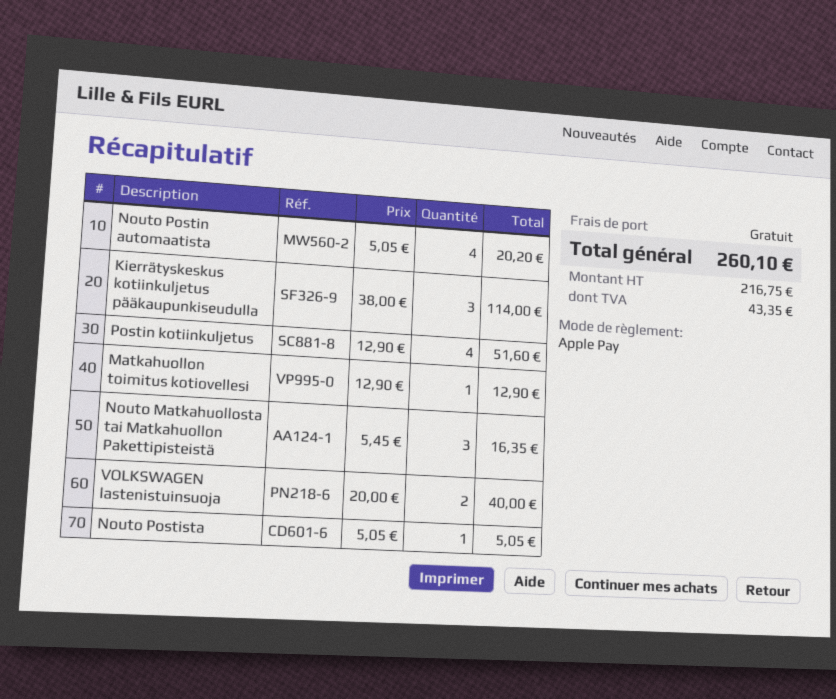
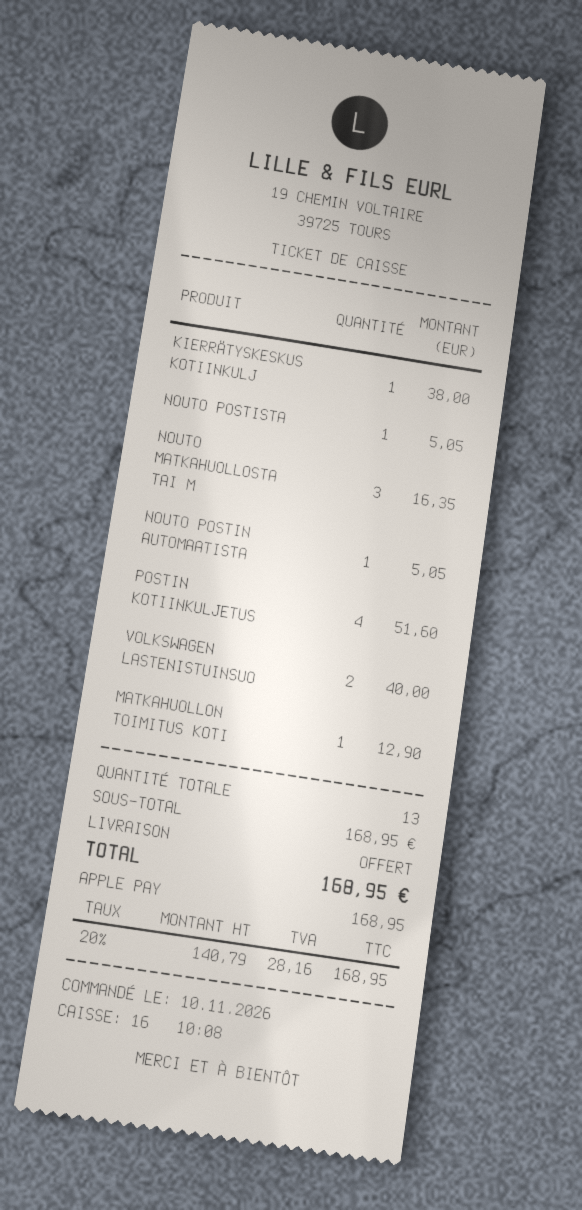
Nouto Postin automaatista: 4 for 20.20 -> 1 for 5.05
Kierrätyskeskus kotiinkuljetus pääkaupunkiseudulla: 3 for 114.00 -> 1 for 38.00
net: 216.75 -> 140.79
tax: 43.35 -> 28.16
total: 260.10 -> 168.95

